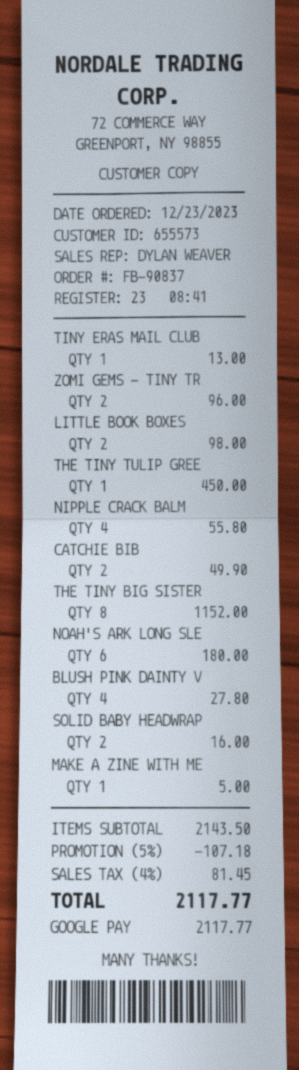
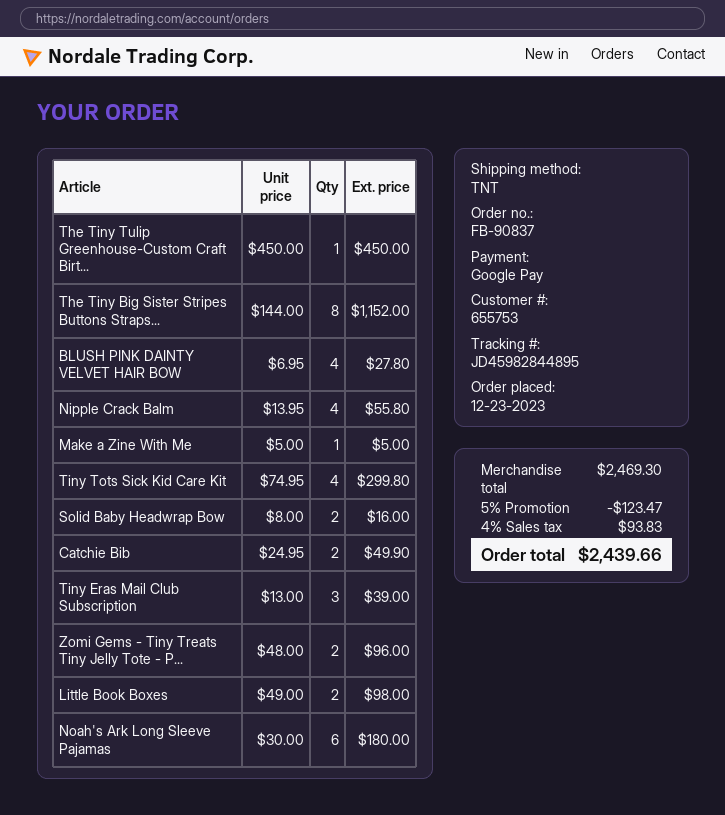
customer number: 655573 -> 655753
TINY ERAS MAIL CLUB: 1 for 13.00 -> 3 for 39.00
Tiny Tots Sick Kid Care Kit: none -> 4 for 299.80
subtotal: 2143.50 -> 2469.30
discount: 5% = 107.18 -> 5% = 123.47
tax: 4% = 81.45 -> 4% = 93.83
total: 2117.77 -> 2439.66

